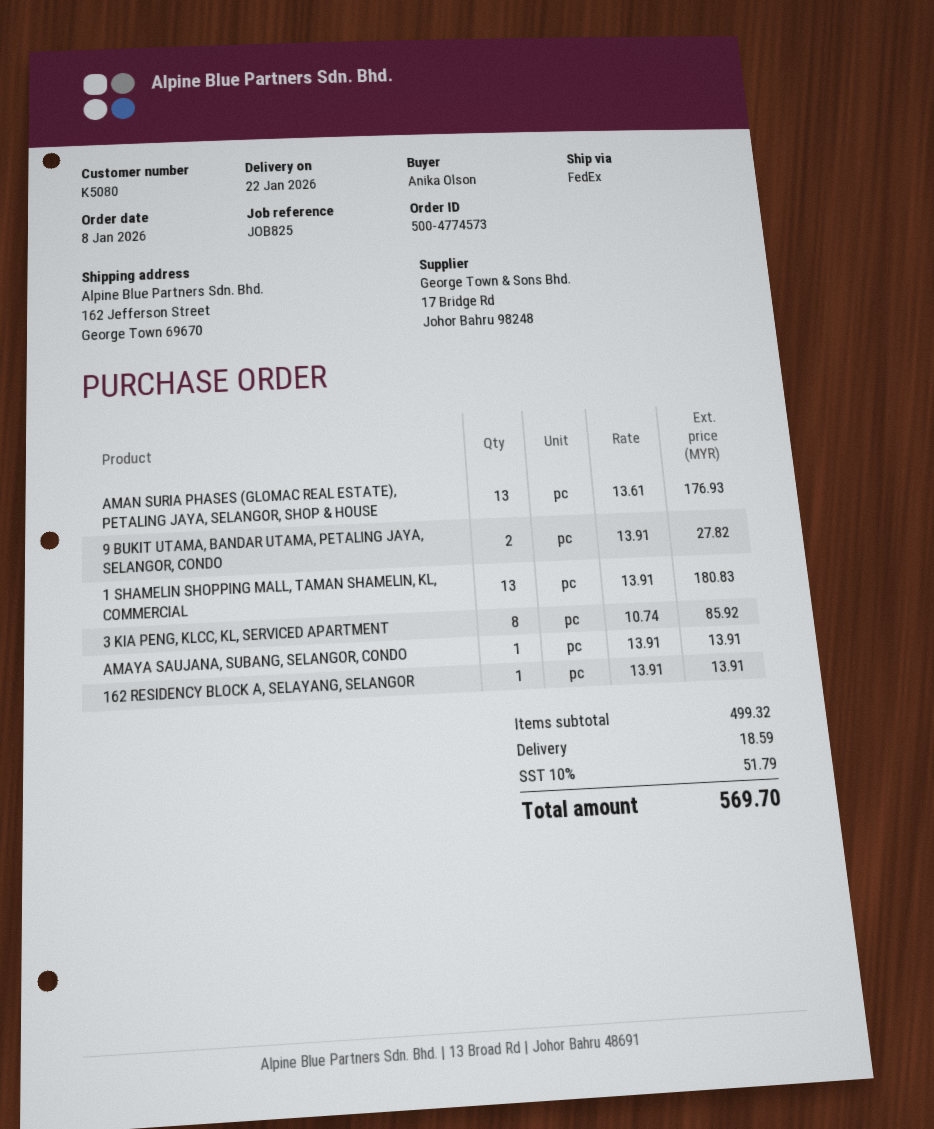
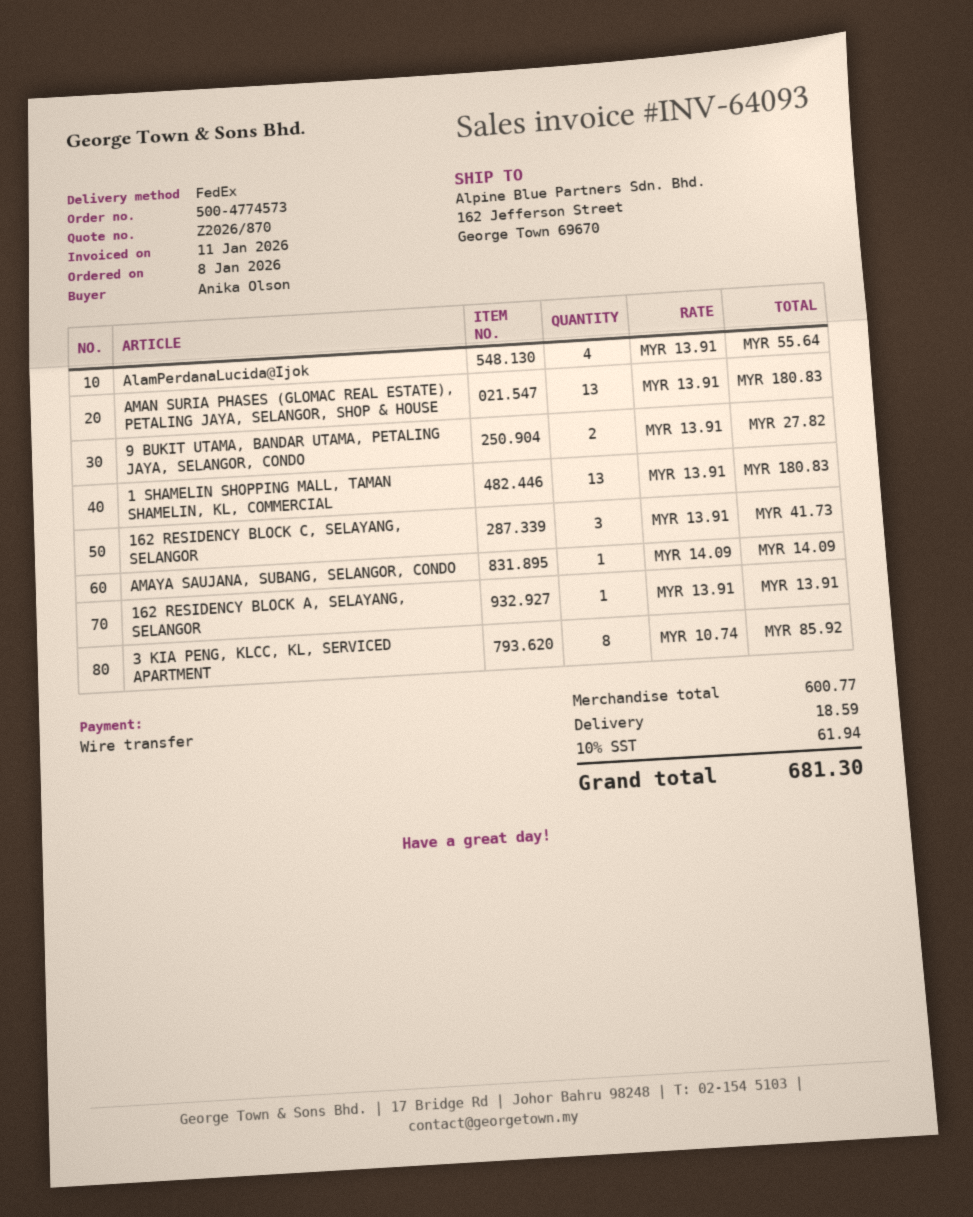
AMAN SURIA PHASES (GLOMAC REAL ESTATE), PETALING JAYA, SELANGOR, SHOP & HOUSE: 13 x 13.61 = 176.93 -> 13 x 13.91 = 180.83
AMAYA SAUJANA, SUBANG, SELANGOR, CONDO: 1 x 13.91 = 13.91 -> 1 x 14.09 = 14.09
AlamPerdanaLucida@Ijok: none -> 4 x 13.91 = 55.64
162 RESIDENCY BLOCK C, SELAYANG, SELANGOR: none -> 3 x 13.91 = 41.73
subtotal: 499.32 -> 600.77
tax: 10% = 51.79 -> 10% = 61.94
total: 569.70 -> 681.30

